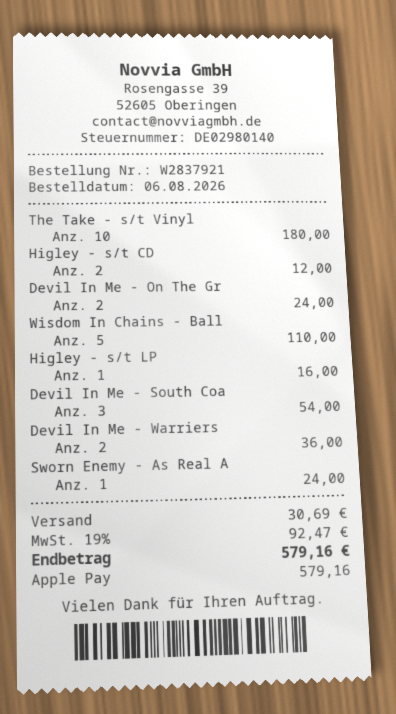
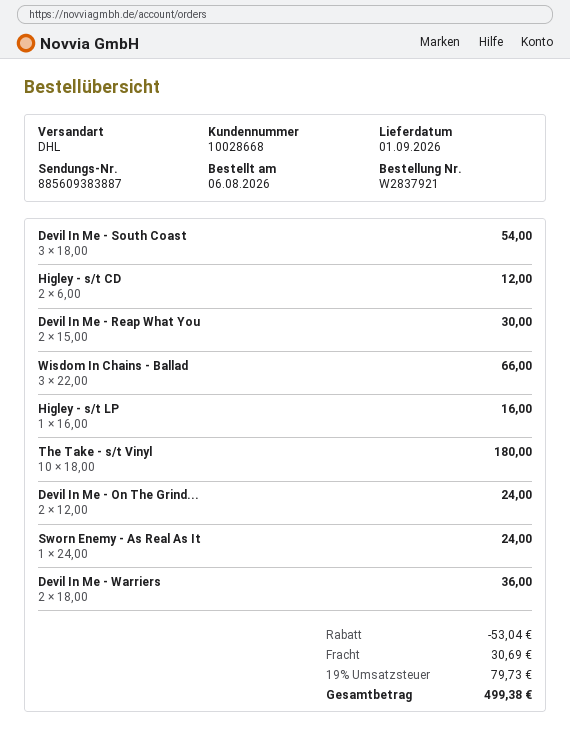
Wisdom In Chains - Ball: 5 for 110.00 -> 3 for 66.00
Devil In Me - Reap What You: none -> 2 for 30.00
discount: none -> 53.04
tax: 19% = 92.47 -> 19% = 79.73
total: 579.16 -> 499.38

